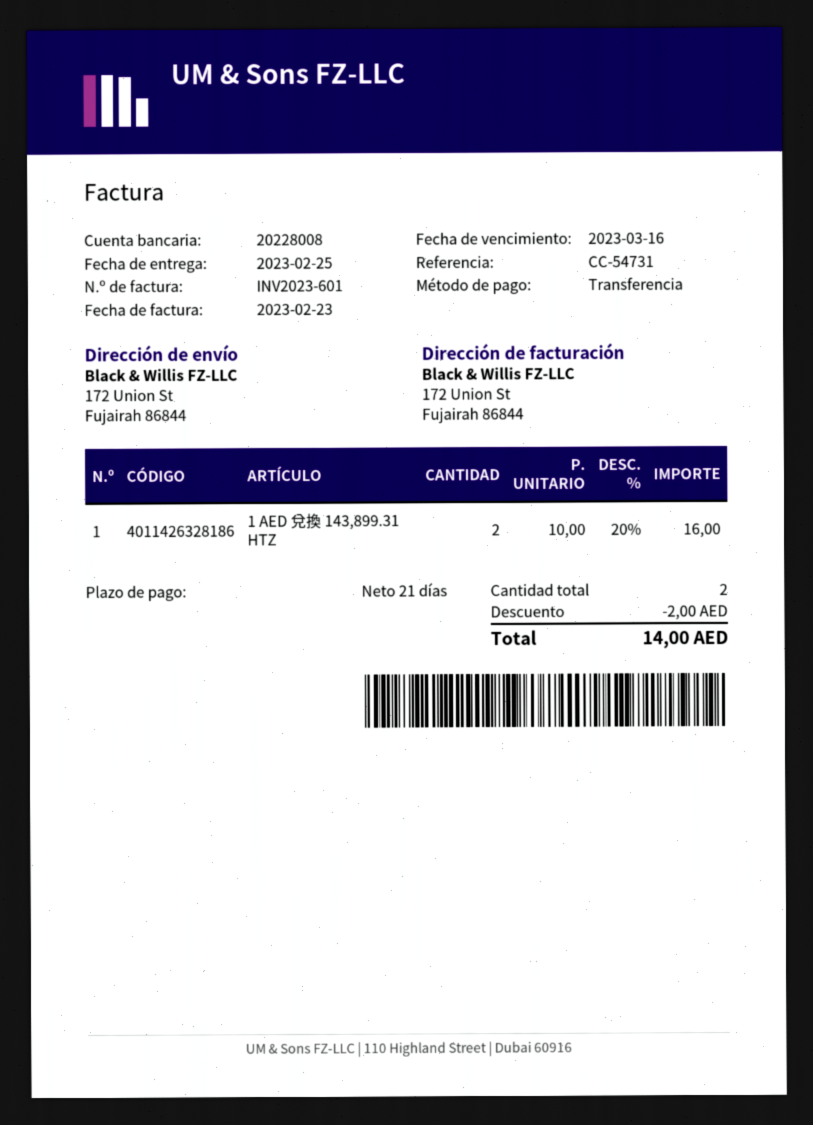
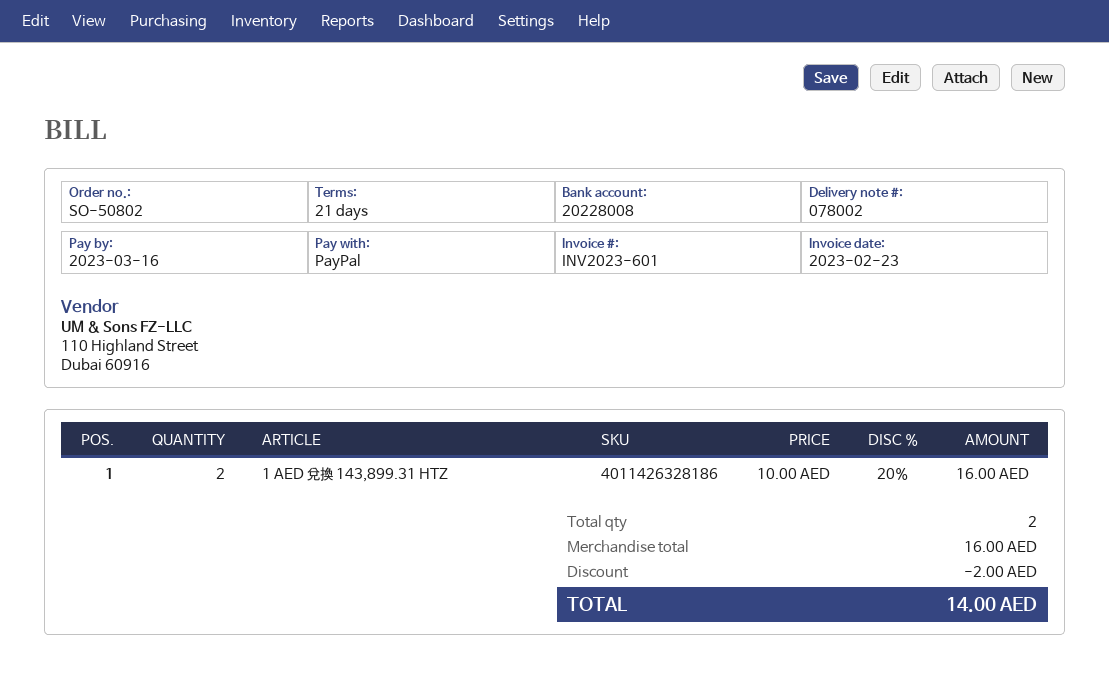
payment method: bank transfer -> PayPal

